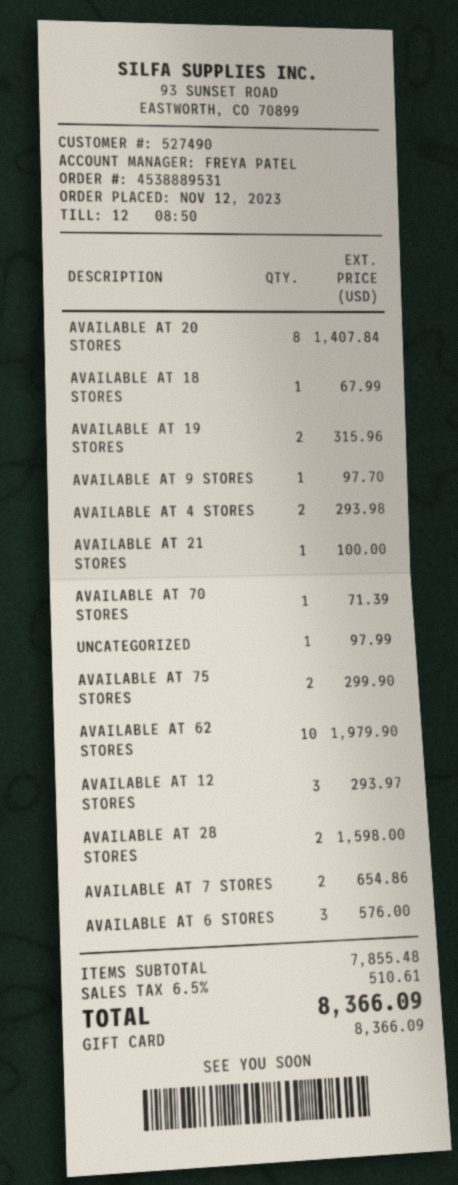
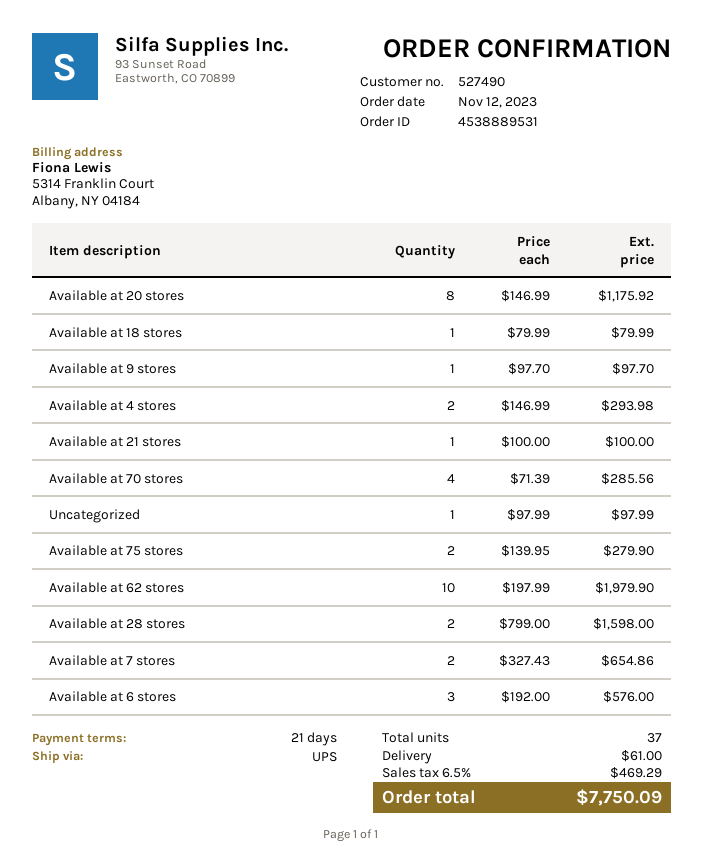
AVAILABLE AT 20 STORES: 8 for 1407.84 -> 8 for 1175.92
AVAILABLE AT 18 STORES: 1 for 67.99 -> 1 for 79.99
AVAILABLE AT 19 STORES: 2 for 315.96 -> none
AVAILABLE AT 70 STORES: 1 for 71.39 -> 4 for 285.56
AVAILABLE AT 75 STORES: 2 for 299.90 -> 2 for 279.90
AVAILABLE AT 12 STORES: 3 for 293.97 -> none
shipping: none -> 61.00
tax: 6.5% = 510.61 -> 6.5% = 469.29
total: 8366.09 -> 7750.09

